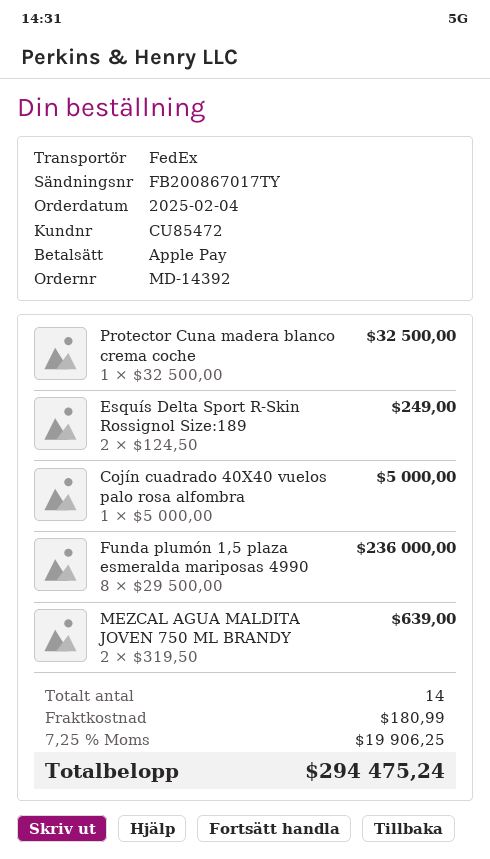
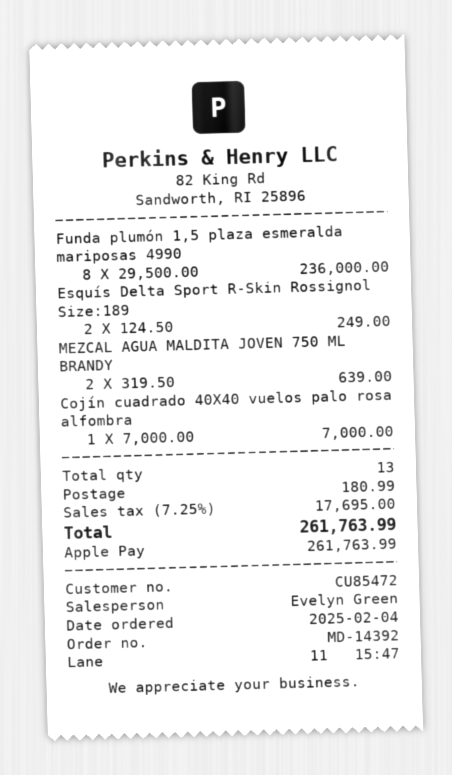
Protector Cuna madera blanco crema coche: 1 x 32500.00 = 32500.00 -> none
Cojín cuadrado 40X40 vuelos palo rosa alfombra: 1 x 5000.00 = 5000.00 -> 1 x 7000.00 = 7000.00
total quantity: 14 -> 13
tax: 7.25% = 19906.25 -> 7.25% = 17695.00
total: 294475.24 -> 261763.99

